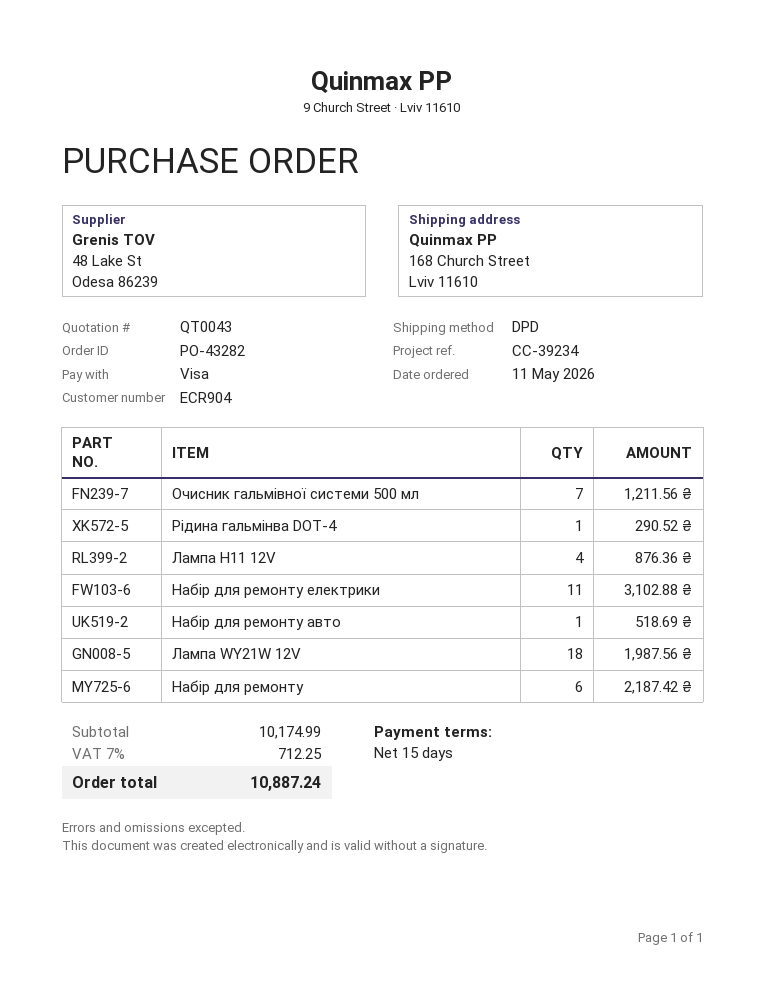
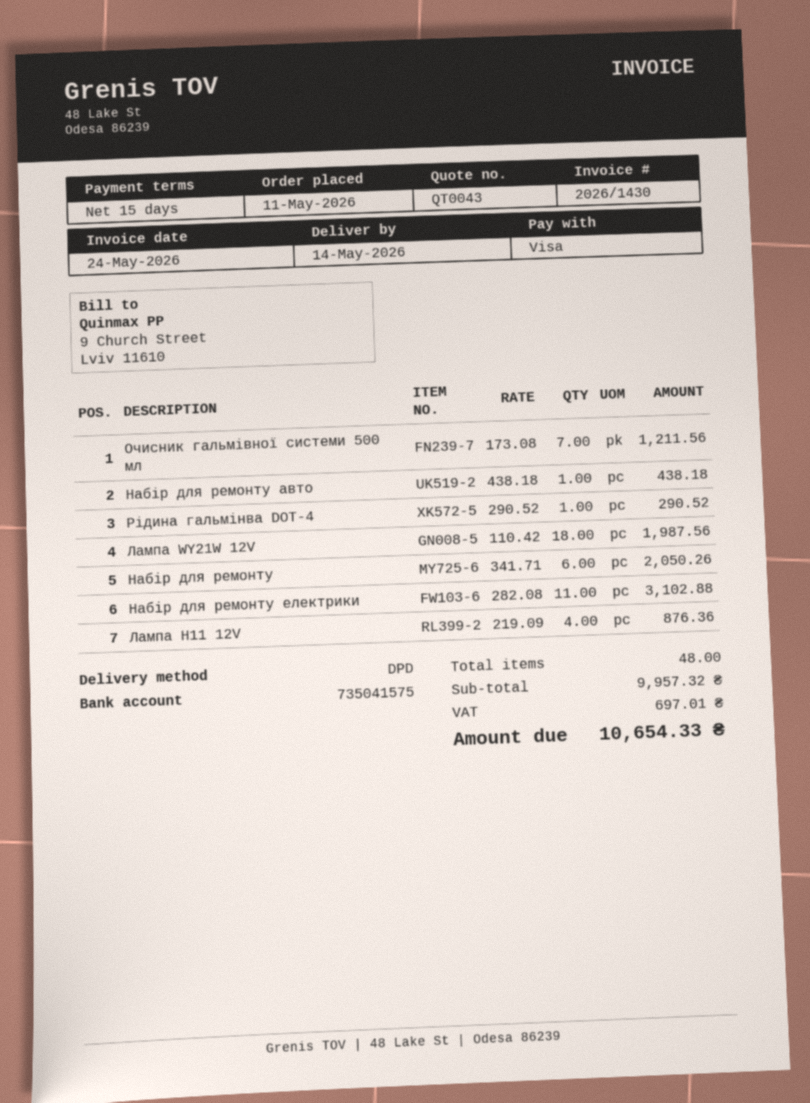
Набір для ремонту авто: 1 for 518.69 -> 1 for 438.18
Набір для ремонту: 6 for 2187.42 -> 6 for 2050.26
subtotal: 10174.99 -> 9957.32
tax: 712.25 -> 697.01
total: 10887.24 -> 10654.33

